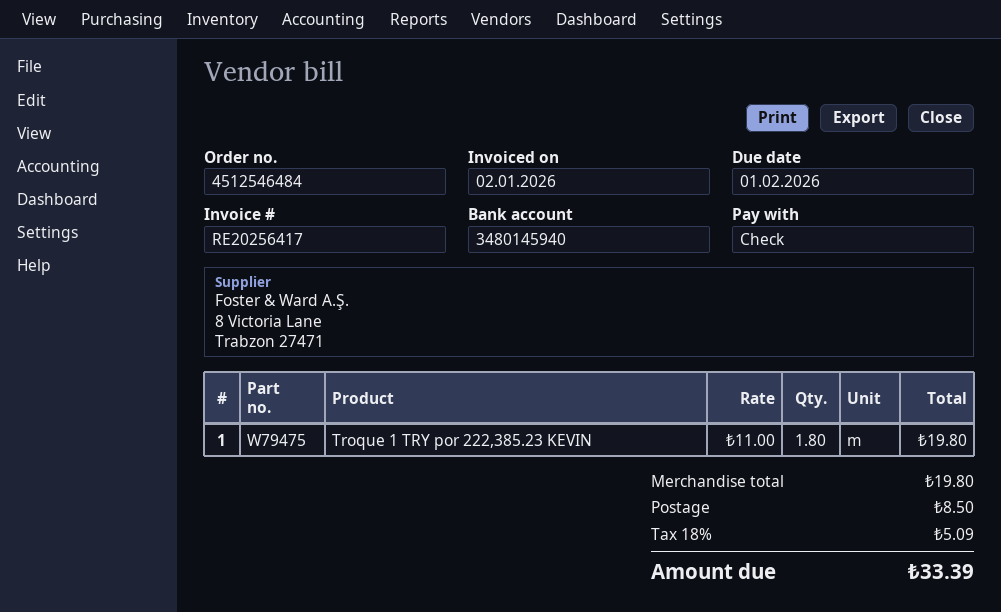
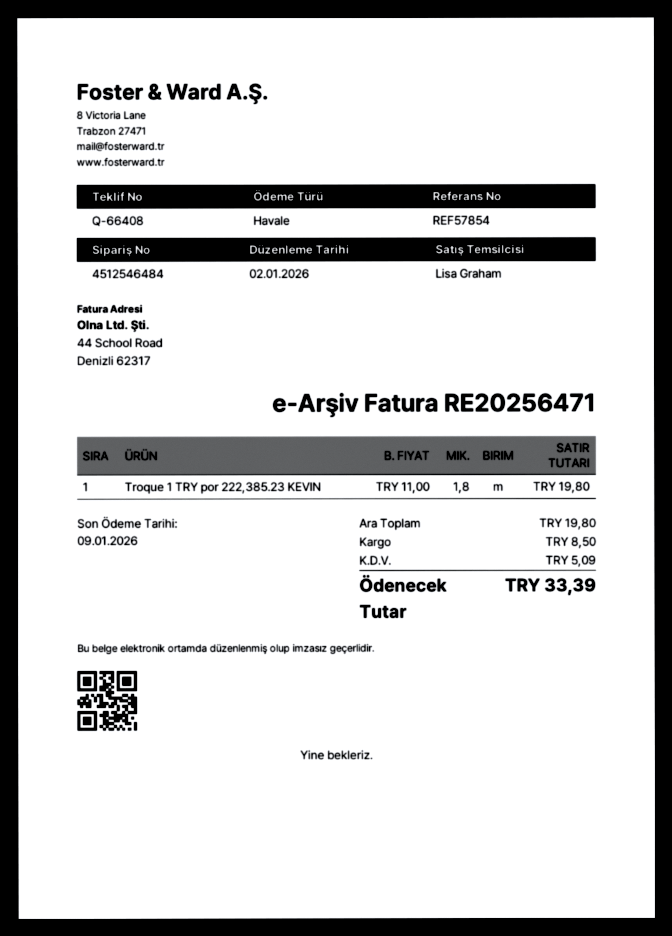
invoice number: RE20256417 -> RE20256471
due date: 2026-02-01 -> 2026-01-09
payment method: cheque -> bank transfer

